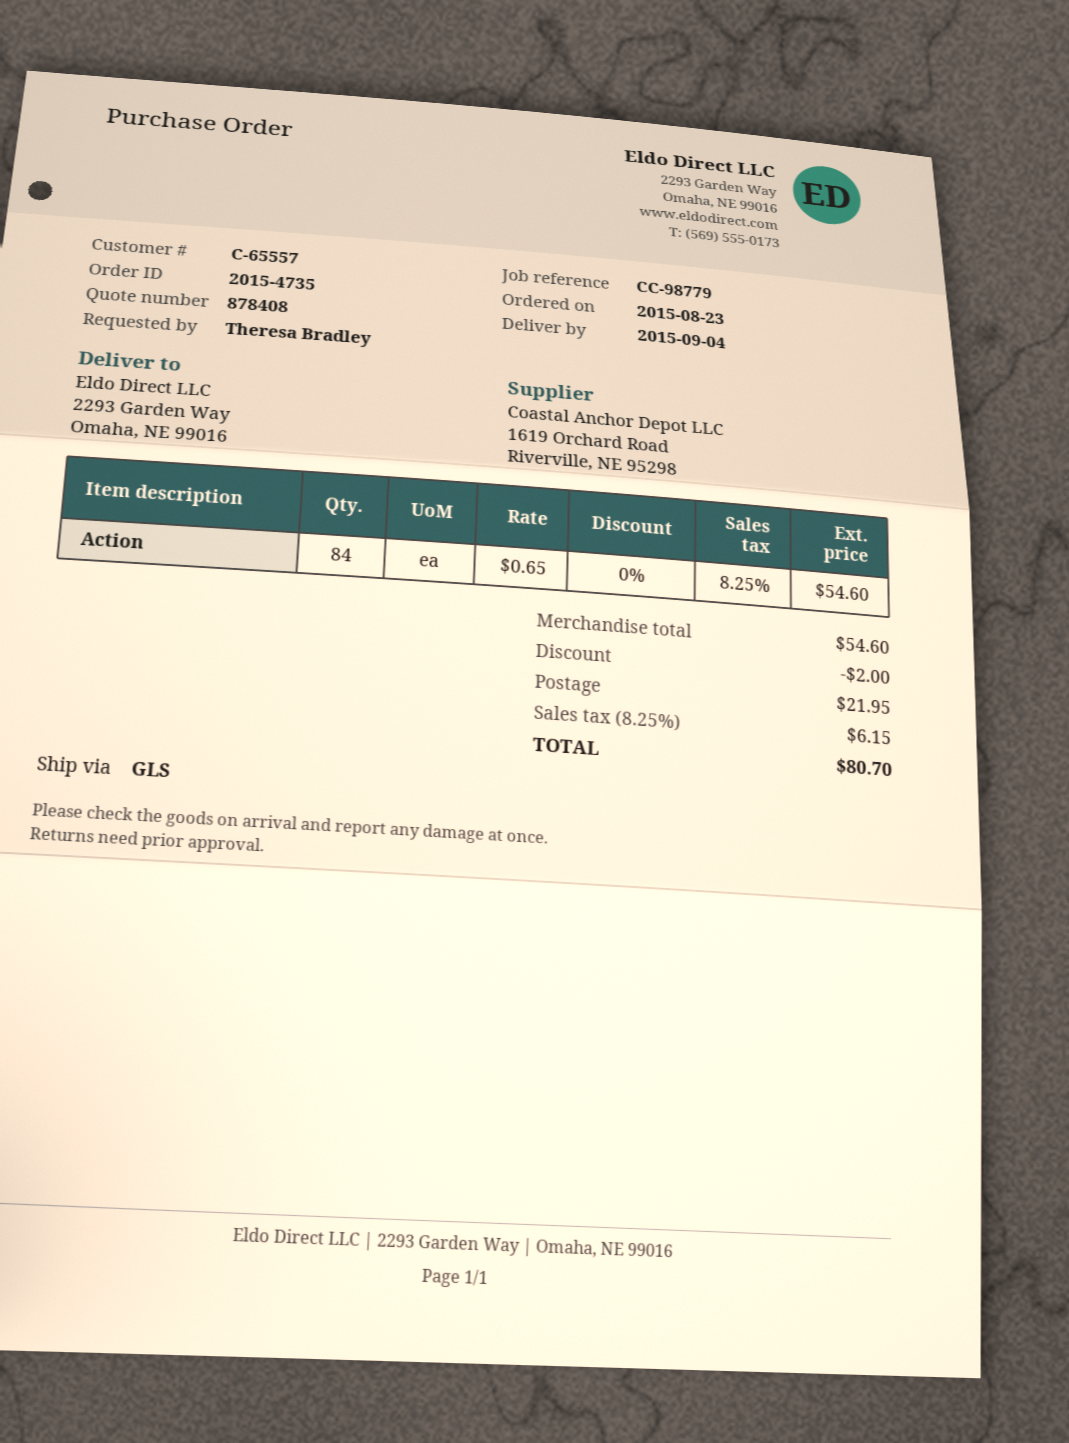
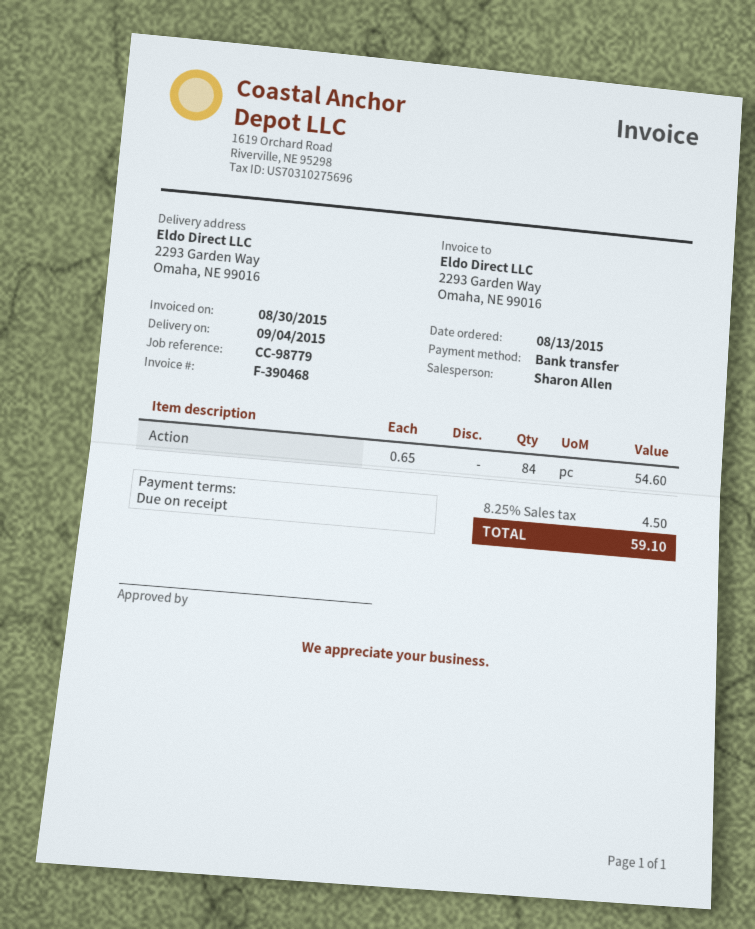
order date: 2015-08-23 -> 2015-08-13
discount: 2.00 -> none
shipping: 21.95 -> none
tax: 8.25% = 6.15 -> 8.25% = 4.50
total: 80.70 -> 59.10

